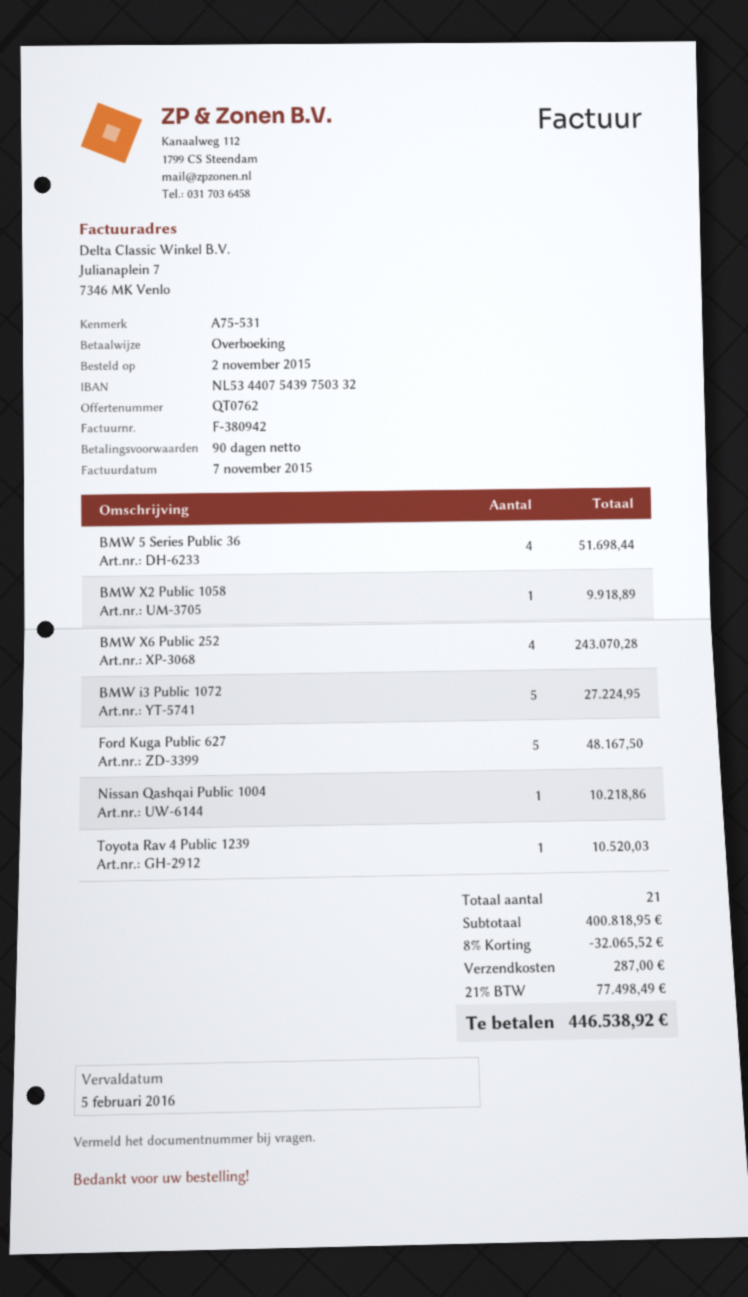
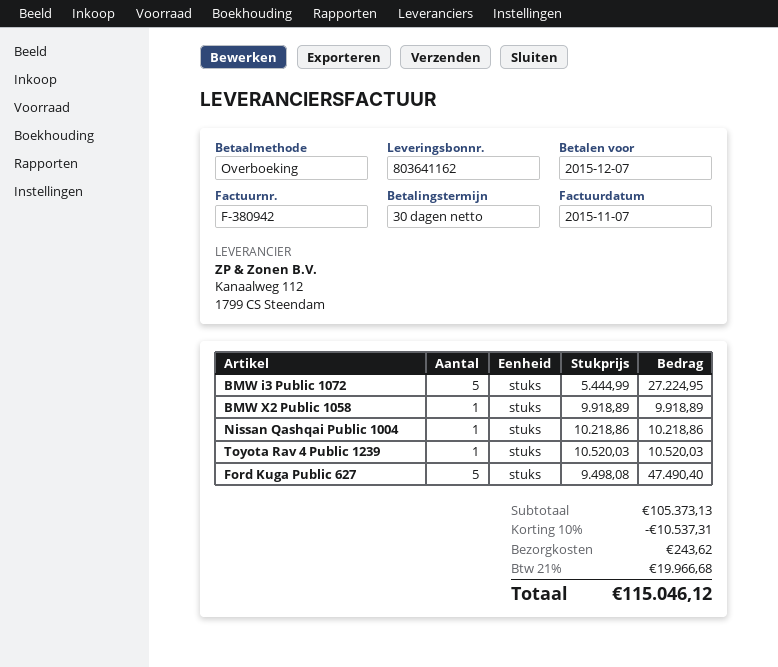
payment terms: 90 days -> 30 days
due date: 2016-02-05 -> 2015-12-07
BMW 5 Series Public 36: 4 for 51698.44 -> none
BMW X6 Public 252: 4 for 243070.28 -> none
Ford Kuga Public 627: 5 for 48167.50 -> 5 for 47490.40
subtotal: 400818.95 -> 105373.13
discount: 8% = 32065.52 -> 10% = 10537.31
shipping: 287.00 -> 243.62
tax: 21% = 77498.49 -> 21% = 19966.68
total: 446538.92 -> 115046.12

